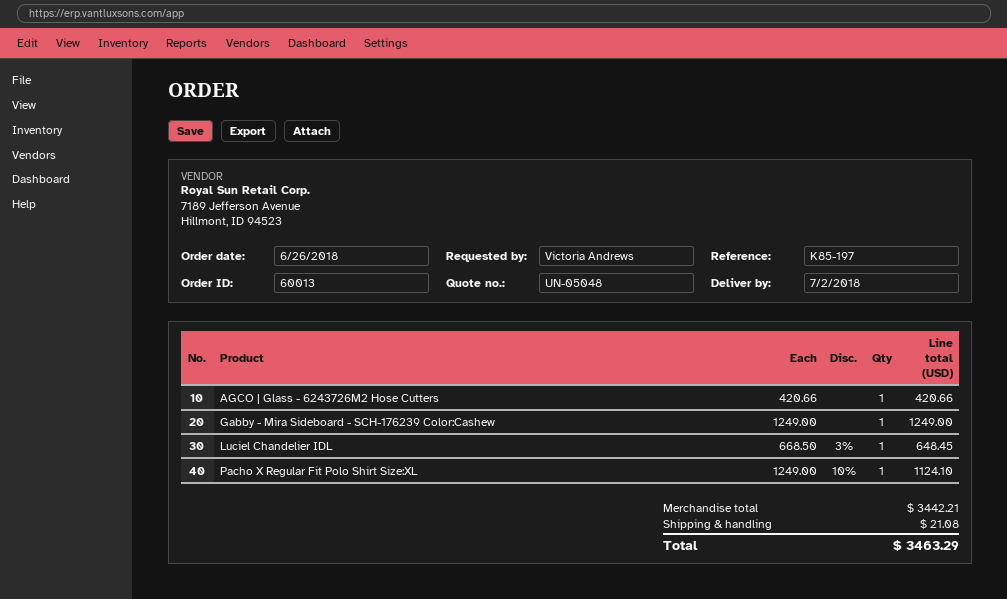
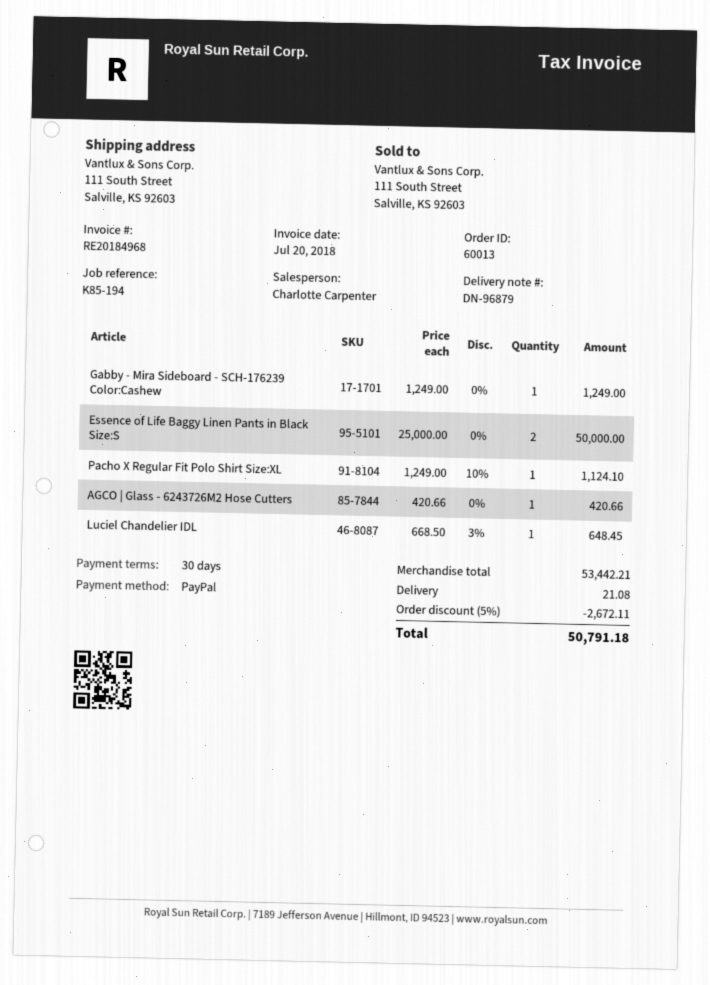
reference: K85-197 -> K85-194
Essence of Life Baggy Linen Pants in Black Size:S: none -> 2 x 25000.00 = 50000.00
subtotal: 3442.21 -> 53442.21
discount: none -> 5% = 2672.11
total: 3463.29 -> 50791.18

